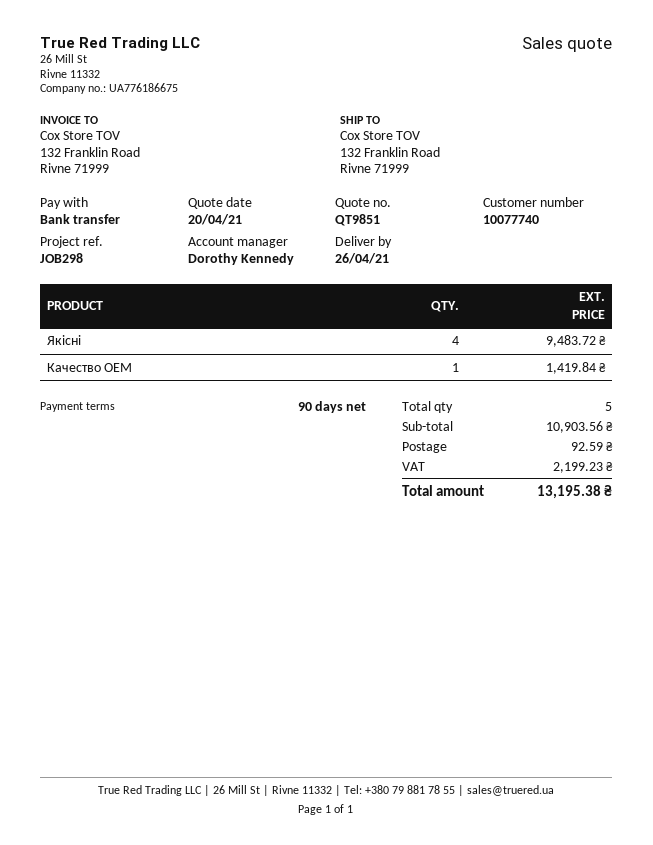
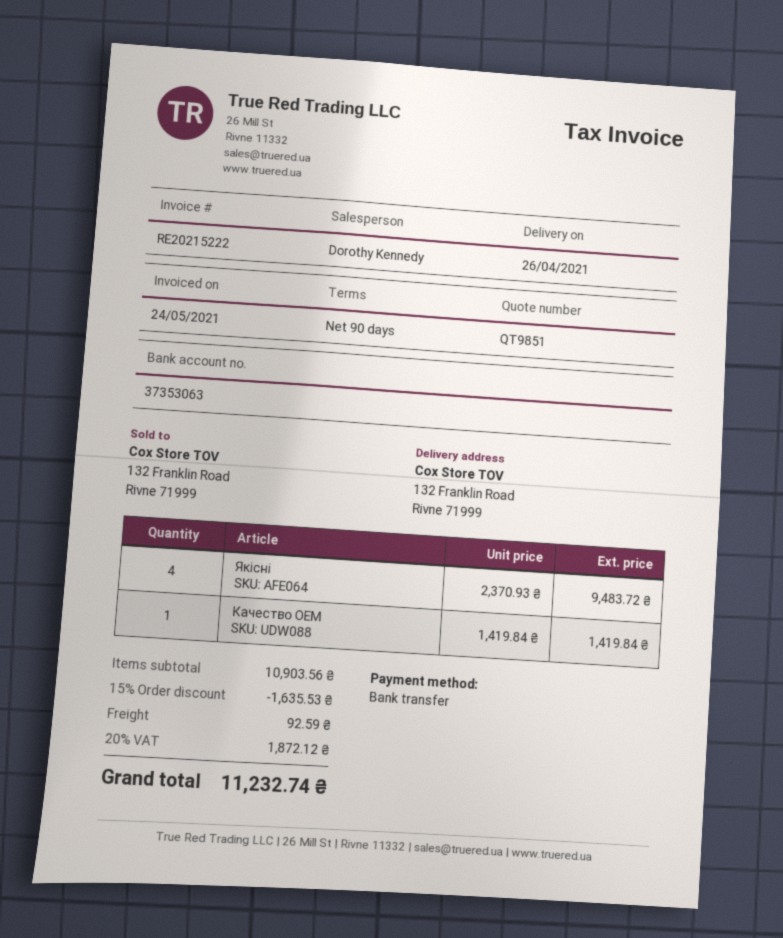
discount: none -> 15% = 1635.53
tax: 2199.23 -> 1872.12
total: 13195.38 -> 11232.74

